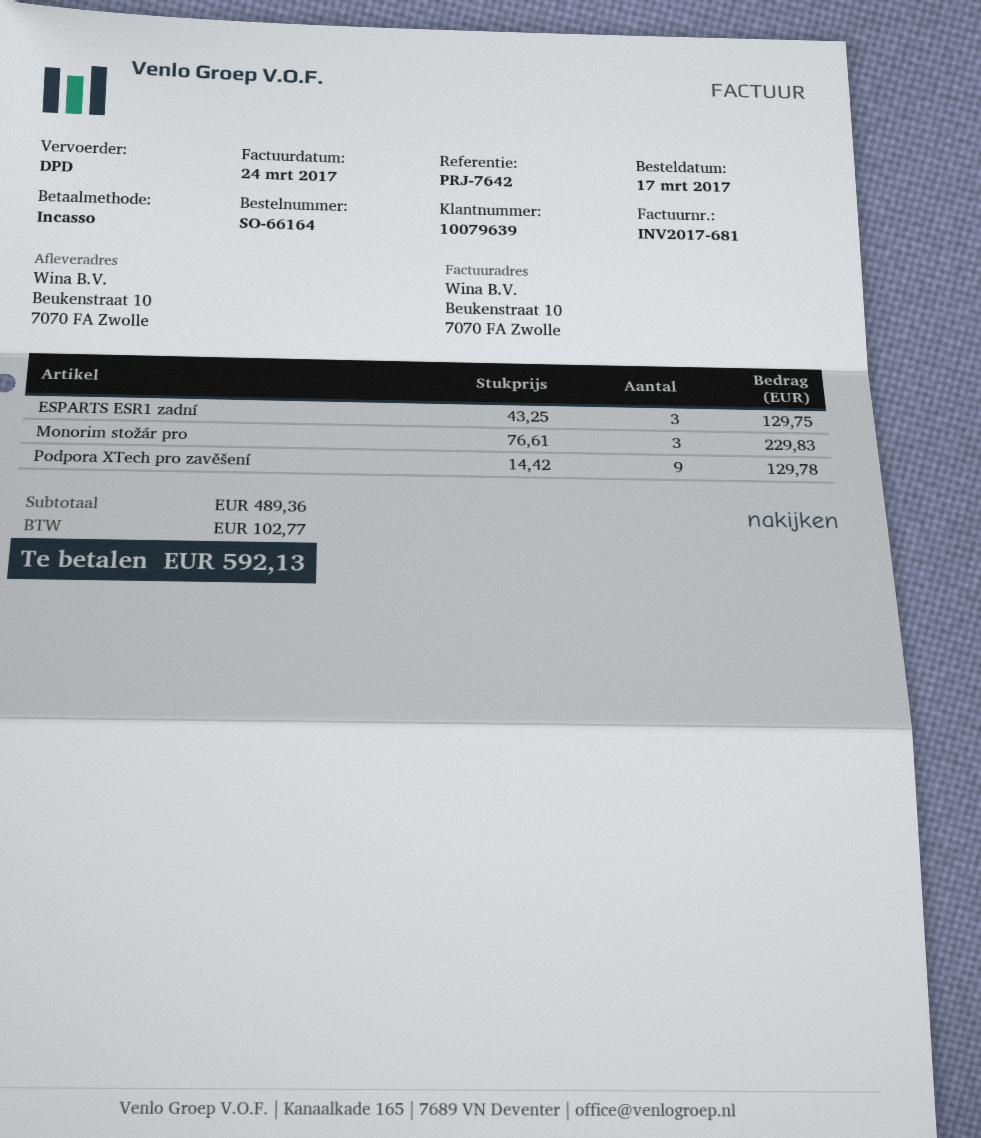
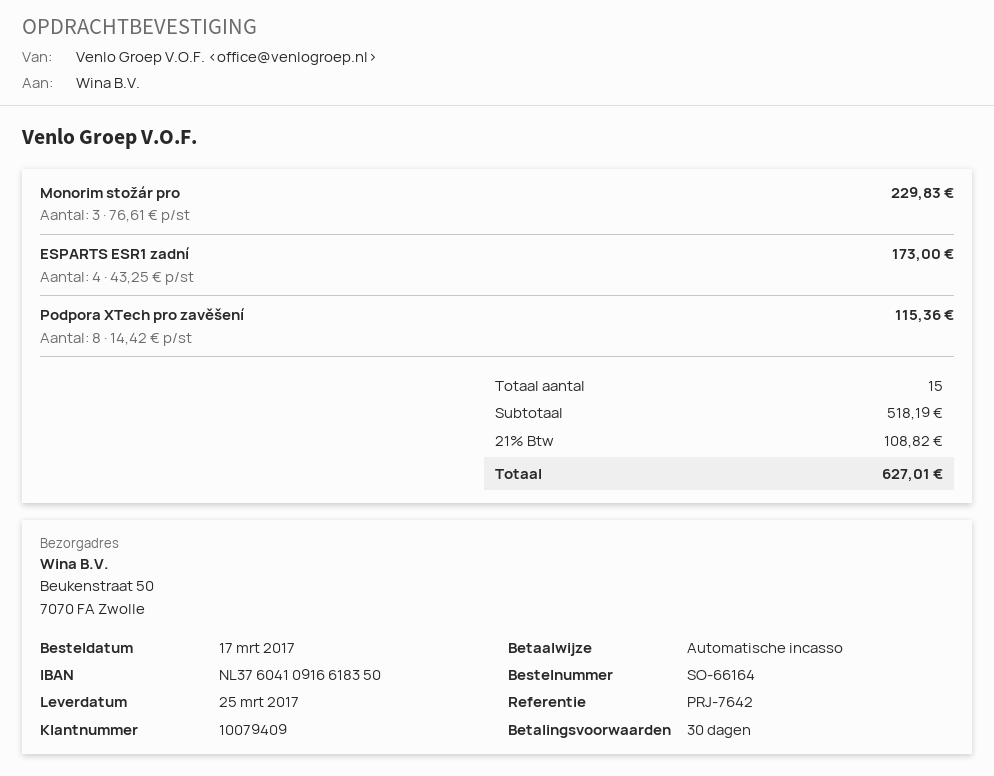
customer number: 10079639 -> 10079409
ship to: Beukenstraat 10, 7070 FA Zwolle -> Beukenstraat 50, 7070 FA Zwolle
ESPARTS ESR1 zadní: 3 x 43.25 = 129.75 -> 4 x 43.25 = 173.00
Podpora XTech pro zavěšení: 9 x 14.42 = 129.78 -> 8 x 14.42 = 115.36
subtotal: 489.36 -> 518.19
tax: 102.77 -> 108.82
total: 592.13 -> 627.01

